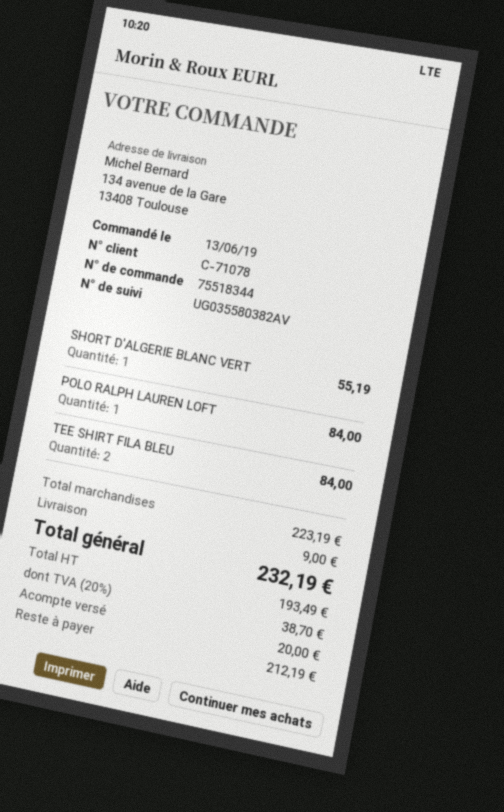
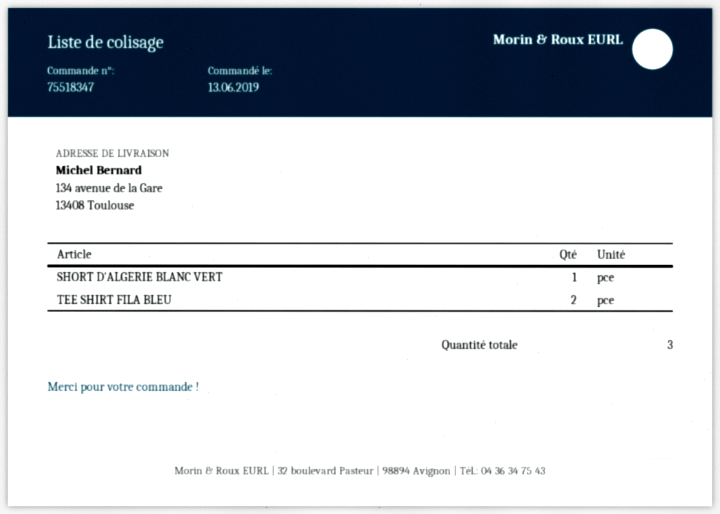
order number: 75518344 -> 75518347
POLO RALPH LAUREN LOFT: 1 -> none

